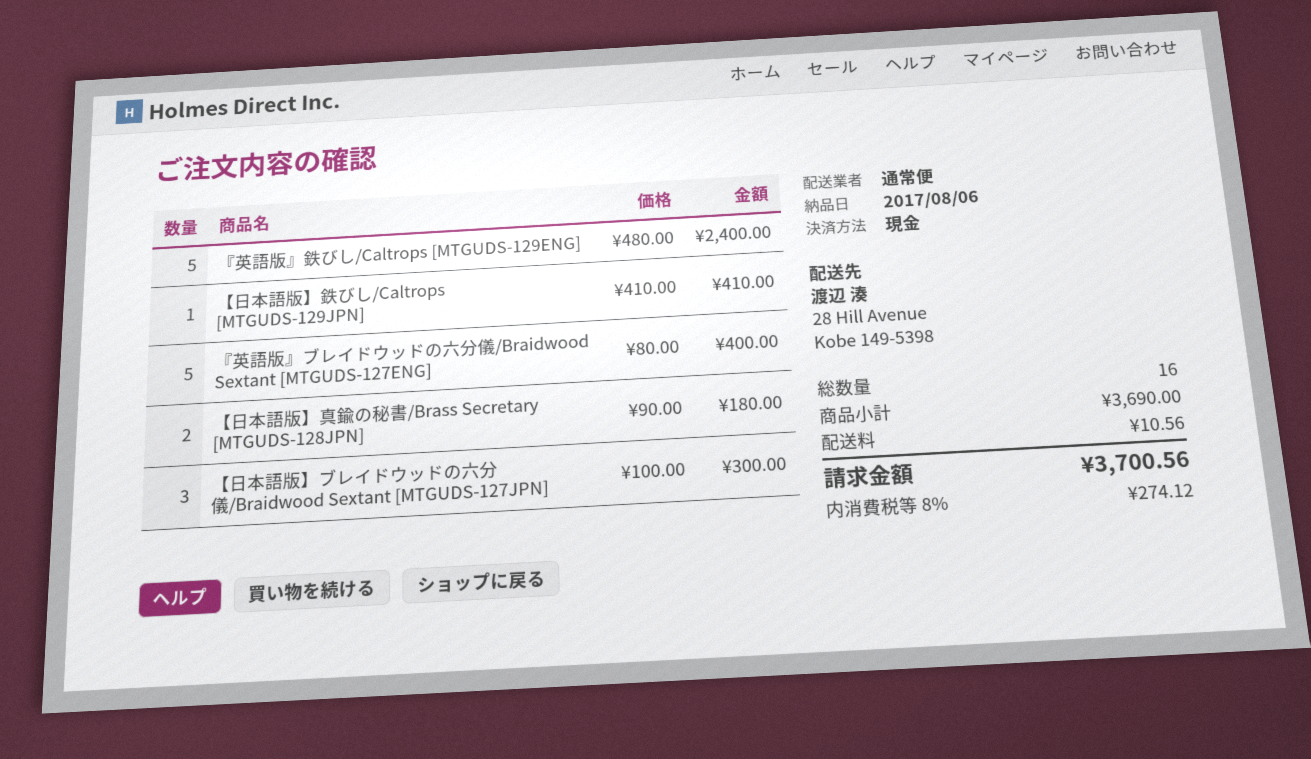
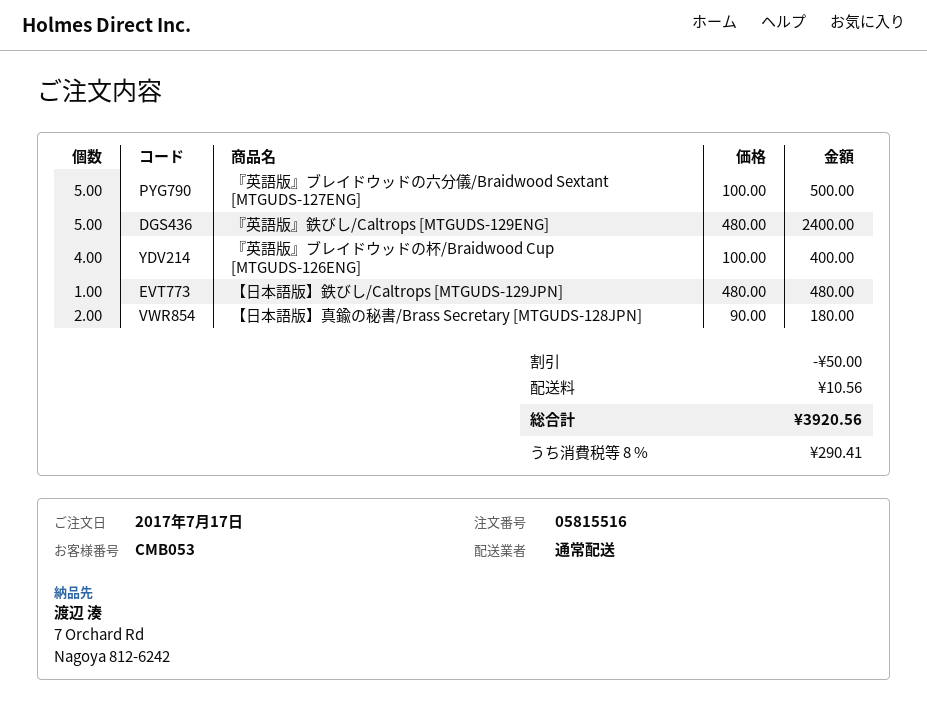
ship to: 28 Hill Avenue, Kobe 149-5398 -> 7 Orchard Rd, Nagoya 812-6242
【日本語版】鉄びし/Caltrops [MTGUDS-129JPN]: 1 x 410.00 = 410.00 -> 1 x 480.00 = 480.00
『英語版』ブレイドウッドの六分儀/Braidwood Sextant [MTGUDS-127ENG]: 5 x 80.00 = 400.00 -> 5 x 100.00 = 500.00
【日本語版】ブレイドウッドの六分儀/Braidwood Sextant [MTGUDS-127JPN]: 3 x 100.00 = 300.00 -> none
『英語版』ブレイドウッドの杯/Braidwood Cup [MTGUDS-126ENG]: none -> 4 x 100.00 = 400.00
discount: none -> 50.00
tax: 8% = 274.12 -> 8% = 290.41
total: 3700.56 -> 3920.56

